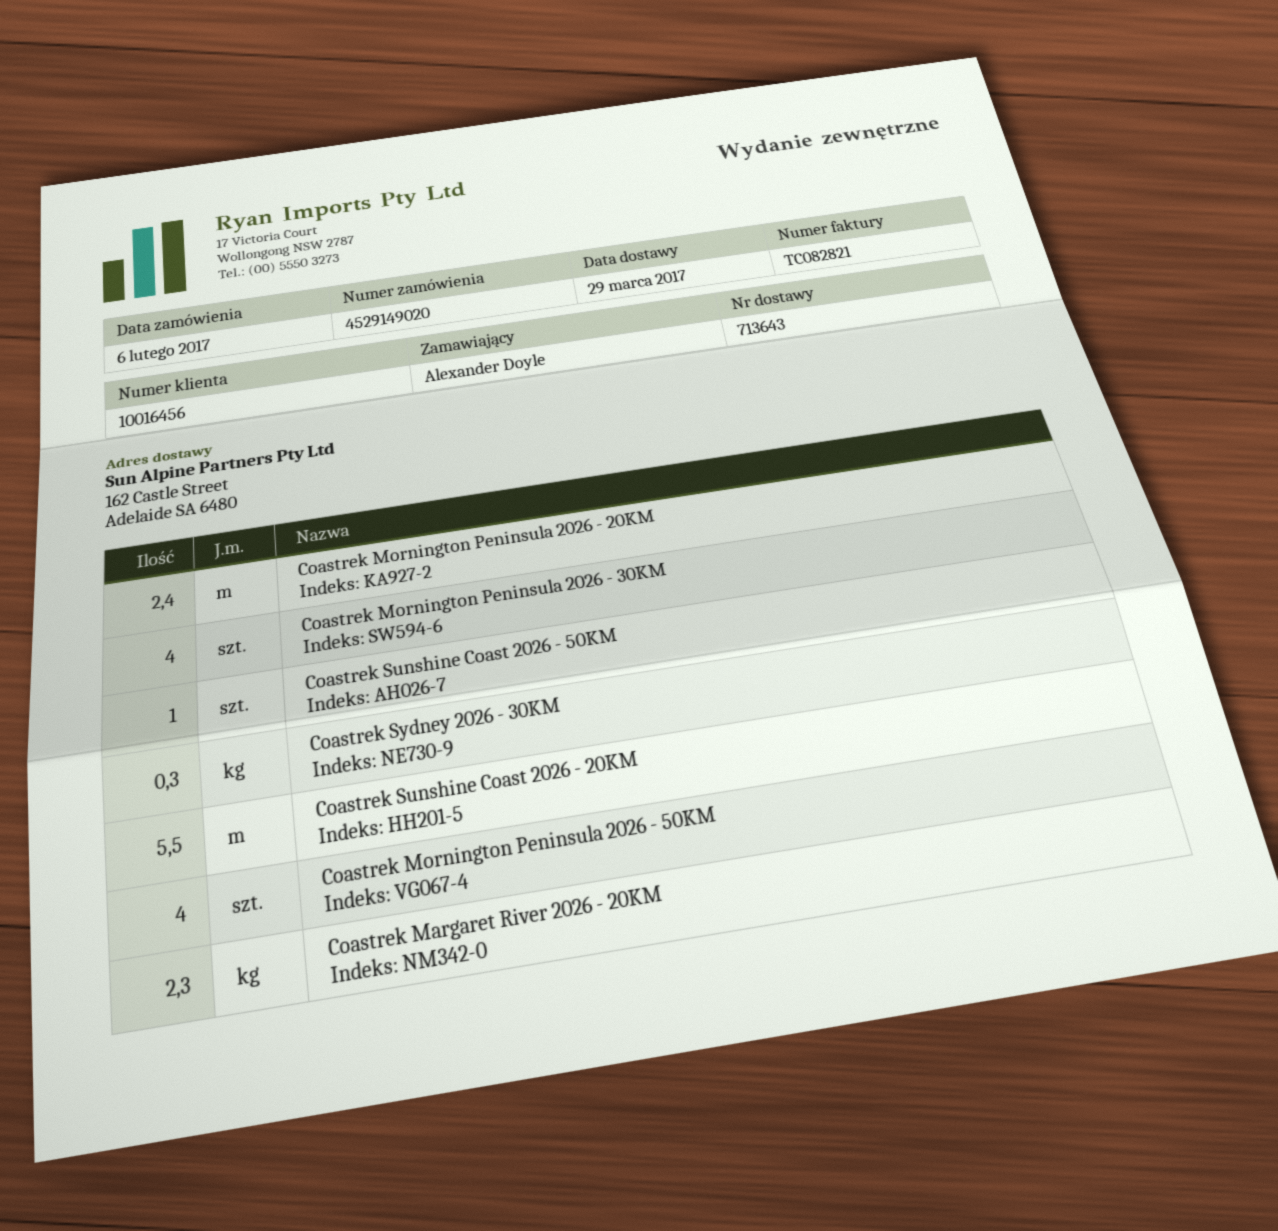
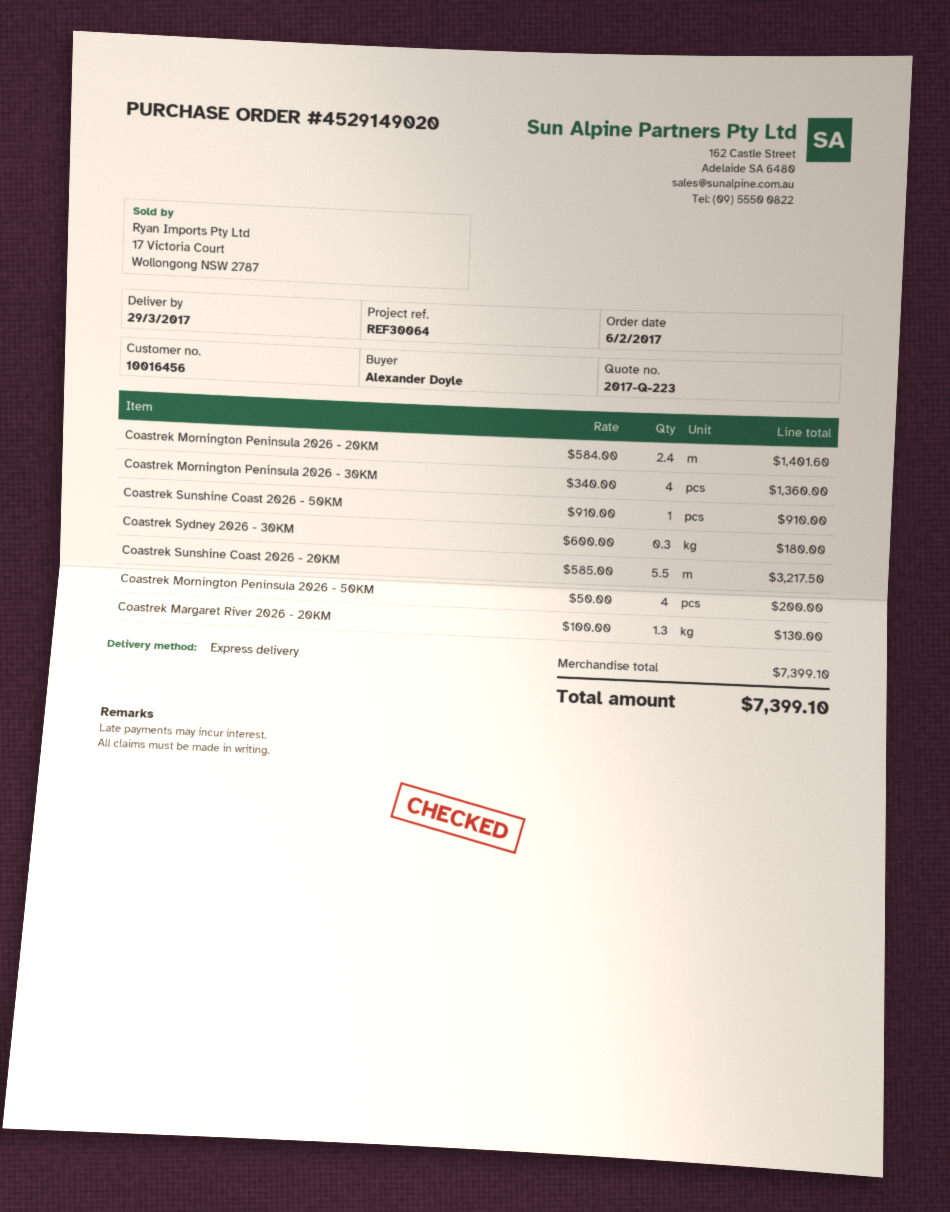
Coastrek Margaret River 2026 - 20KM: 2.3 -> 1.3

